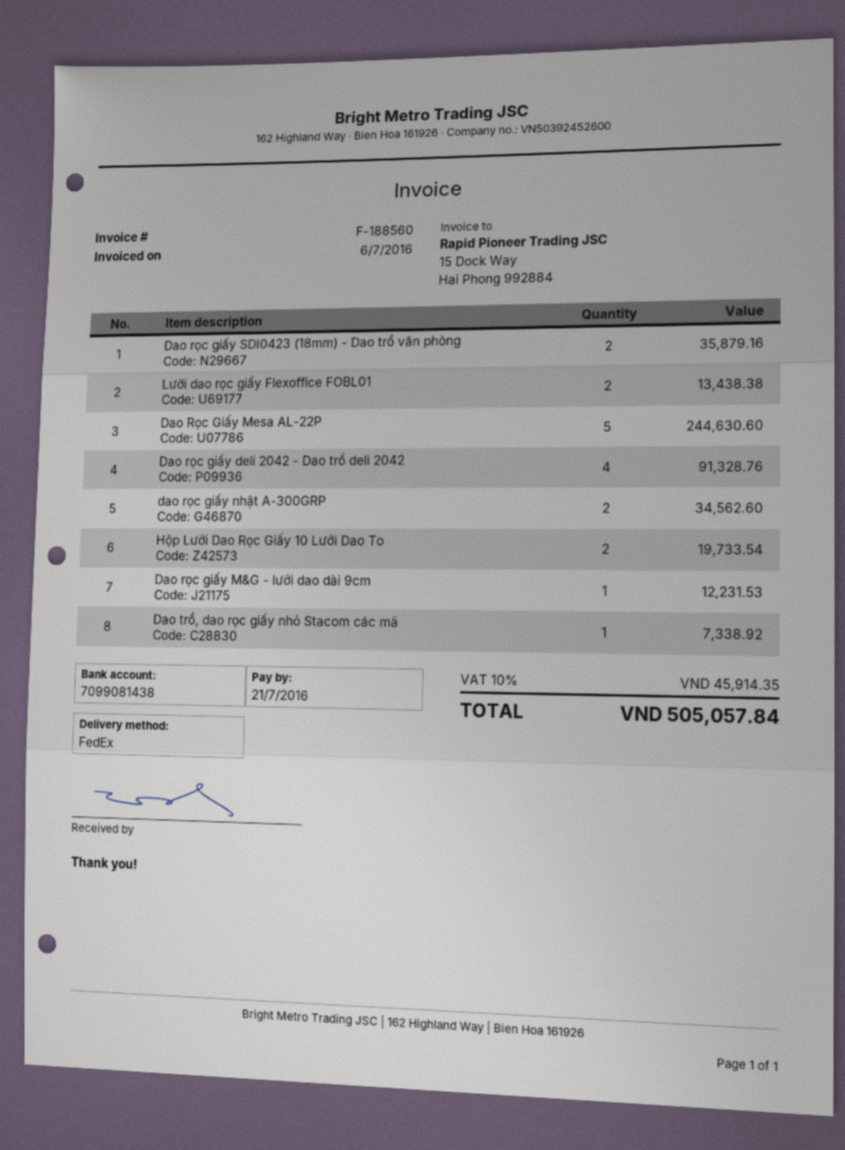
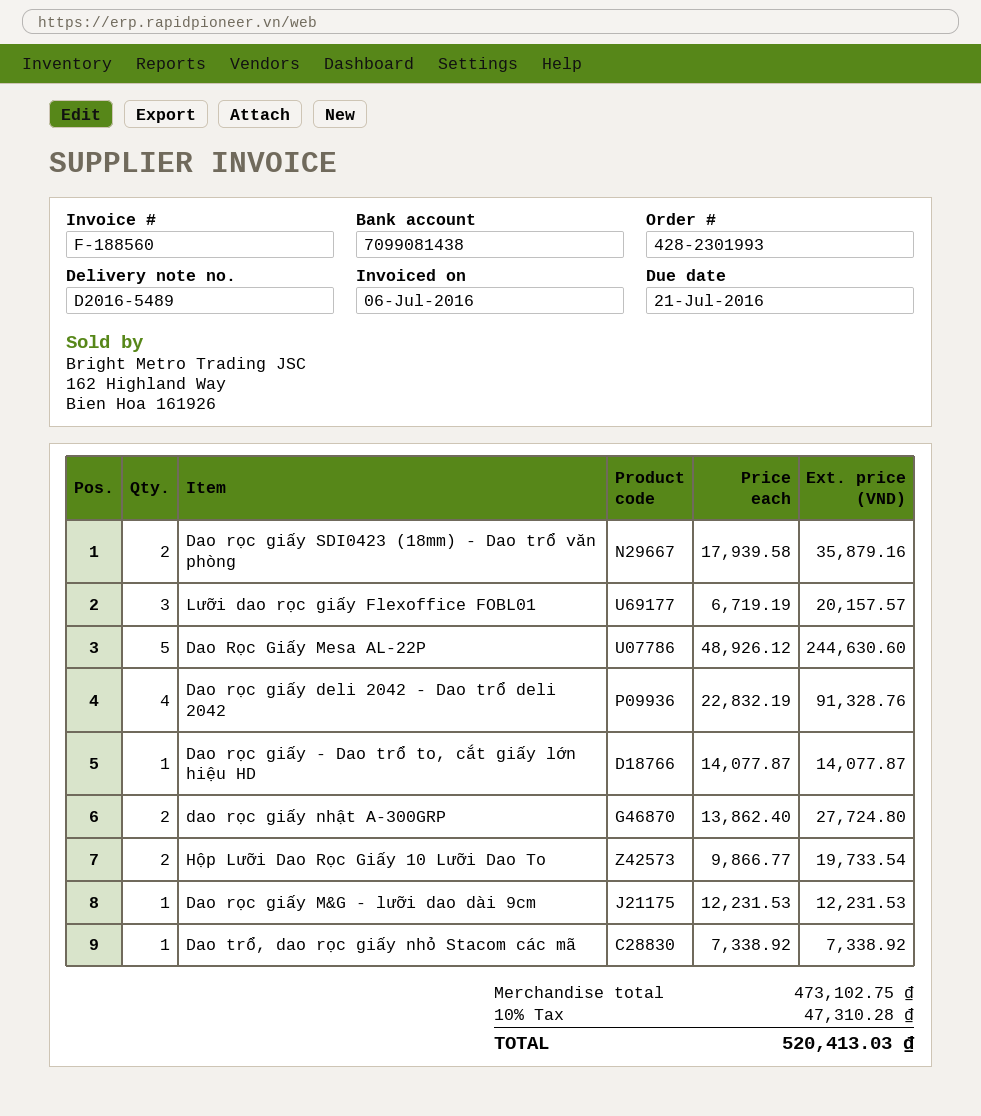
Lưỡi dao rọc giấy Flexoffice FOBL01: 2 for 13438.38 -> 3 for 20157.57
dao rọc giấy nhật A-300GRP: 2 for 34562.60 -> 2 for 27724.80
Dao rọc giấy - Dao trổ to, cắt giấy lớn hiệu HD: none -> 1 for 14077.87
tax: 10% = 45914.35 -> 10% = 47310.28
total: 505057.84 -> 520413.03

